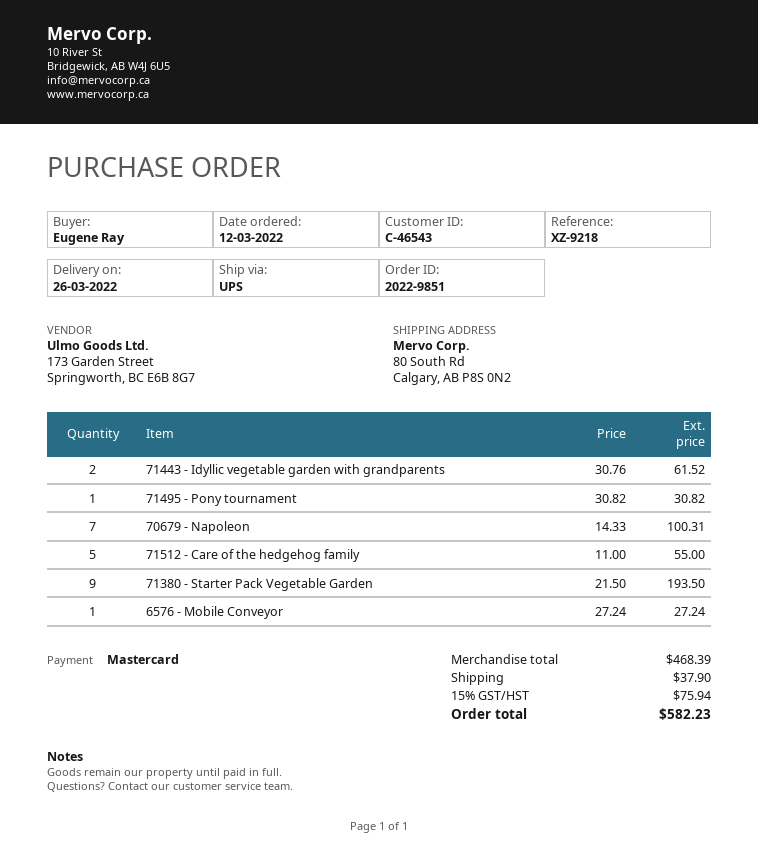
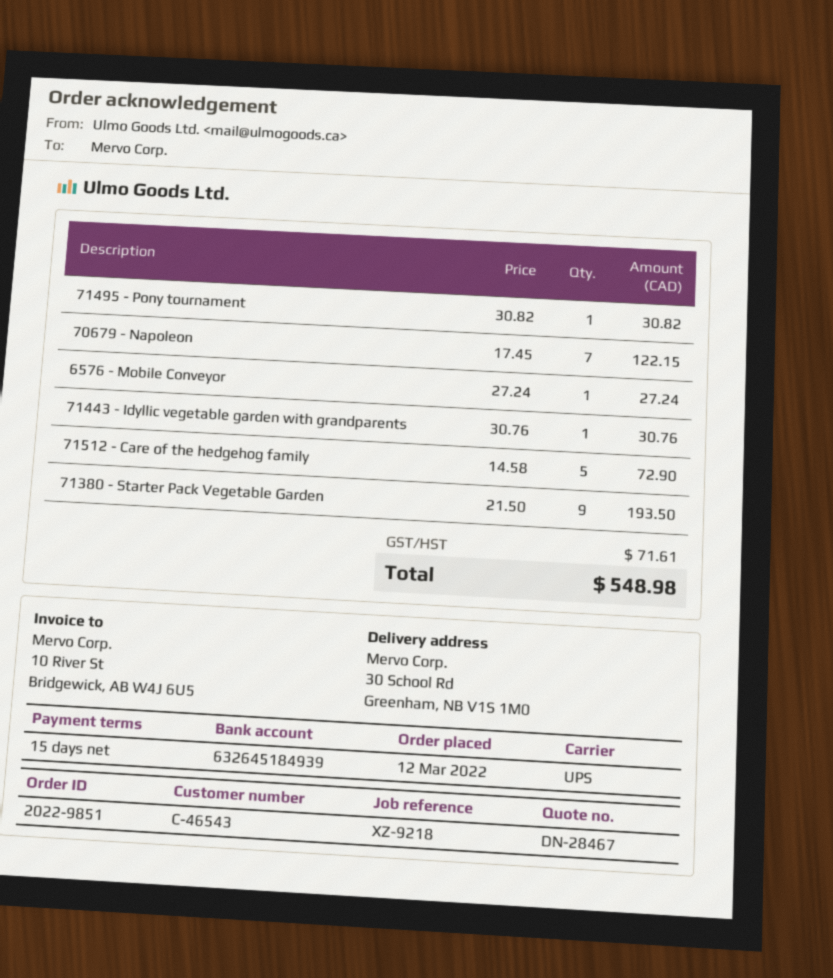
ship to: 80 South Rd, Calgary, AB P8S 0N2 -> 30 School Rd, Greenham, NB V1S 1M0
71443 - Idyllic vegetable garden with grandparents: 2 x 30.76 = 61.52 -> 1 x 30.76 = 30.76
70679 - Napoleon: 7 x 14.33 = 100.31 -> 7 x 17.45 = 122.15
71512 - Care of the hedgehog family: 5 x 11.00 = 55.00 -> 5 x 14.58 = 72.90
shipping: 37.90 -> none
tax: 75.94 -> 71.61
total: 582.23 -> 548.98

